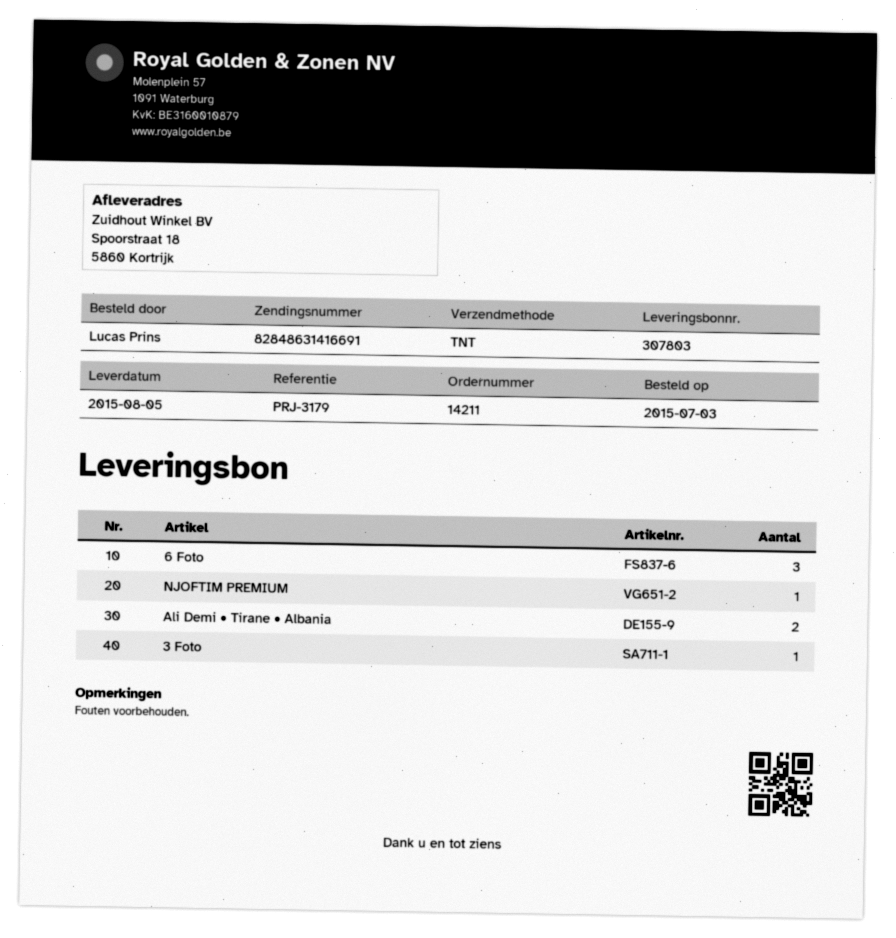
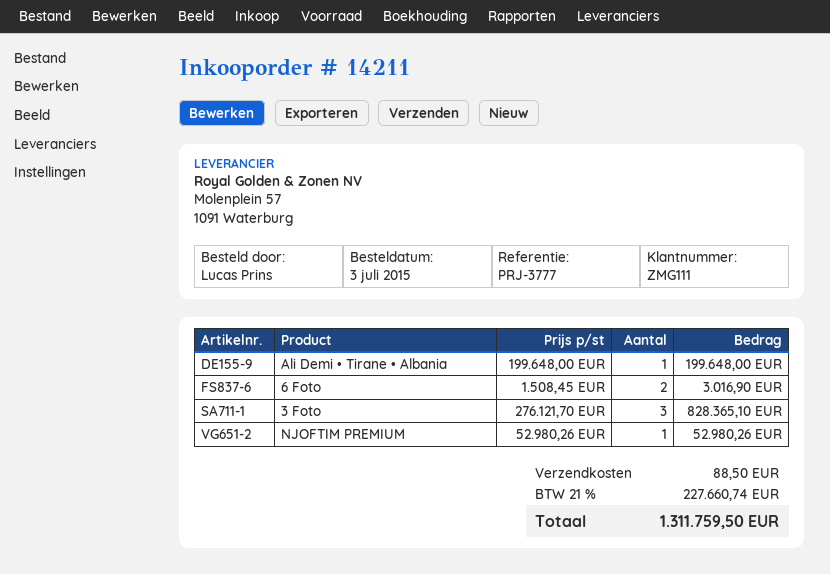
reference: PRJ-3179 -> PRJ-3777
6 Foto: 3 -> 2
Ali Demi • Tirane • Albania: 2 -> 1
3 Foto: 1 -> 3

